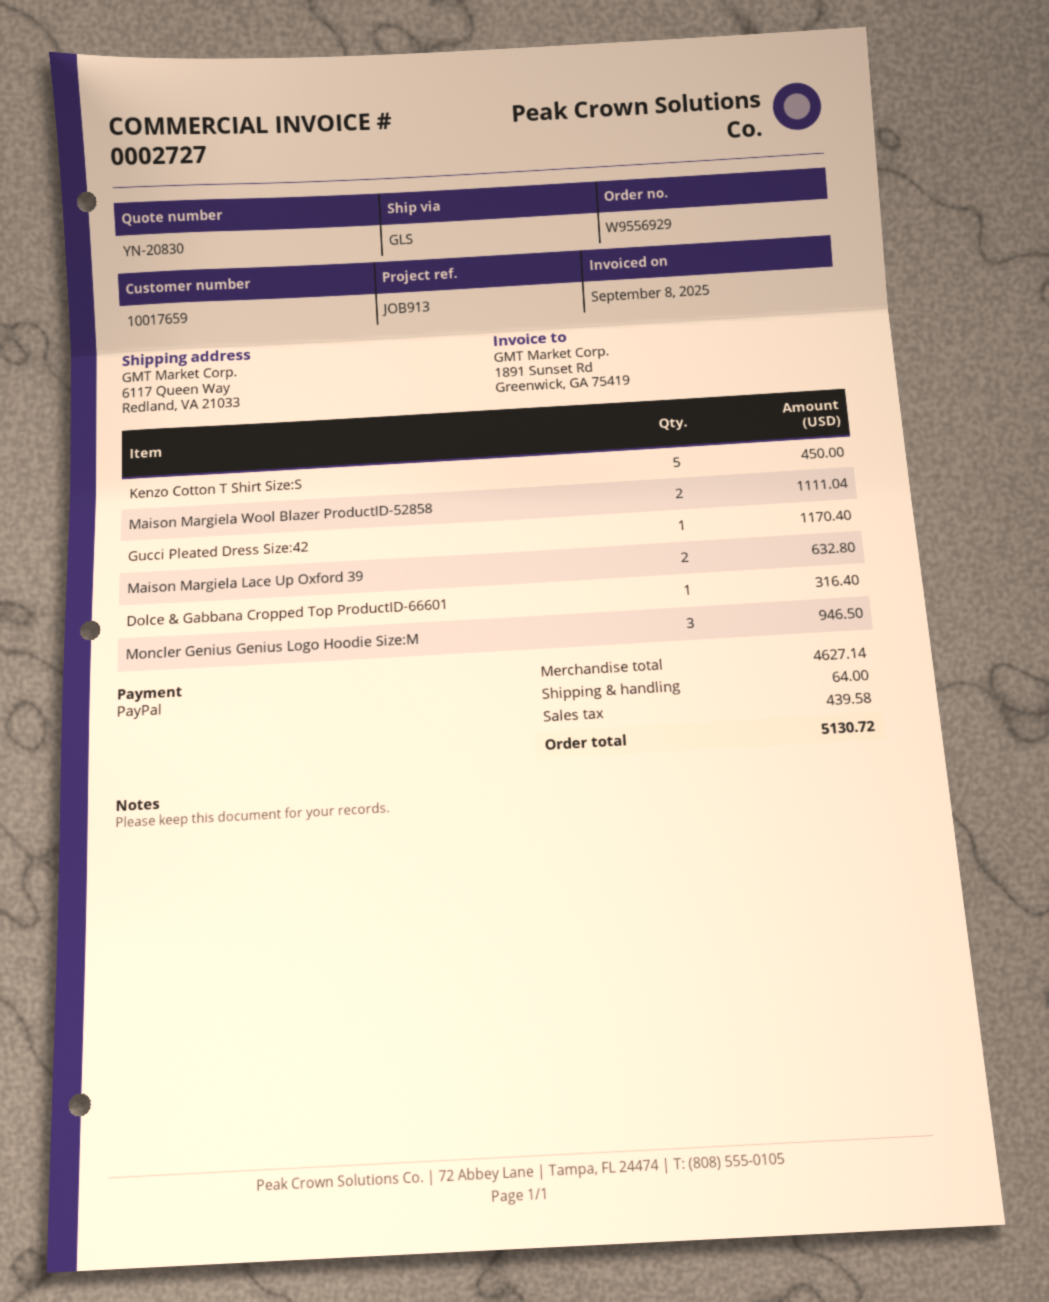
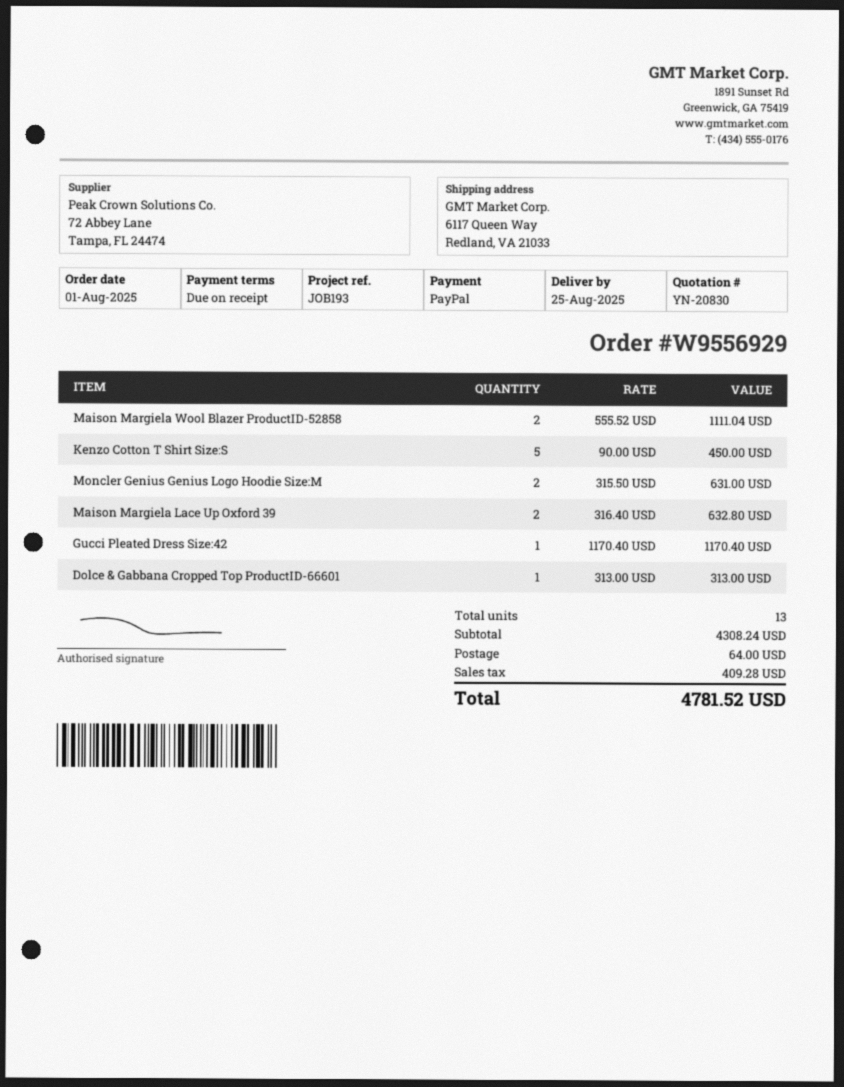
reference: JOB913 -> JOB193
Dolce & Gabbana Cropped Top ProductID-66601: 1 for 316.40 -> 1 for 313.00
Moncler Genius Genius Logo Hoodie Size:M: 3 for 946.50 -> 2 for 631.00
subtotal: 4627.14 -> 4308.24
tax: 439.58 -> 409.28
total: 5130.72 -> 4781.52

